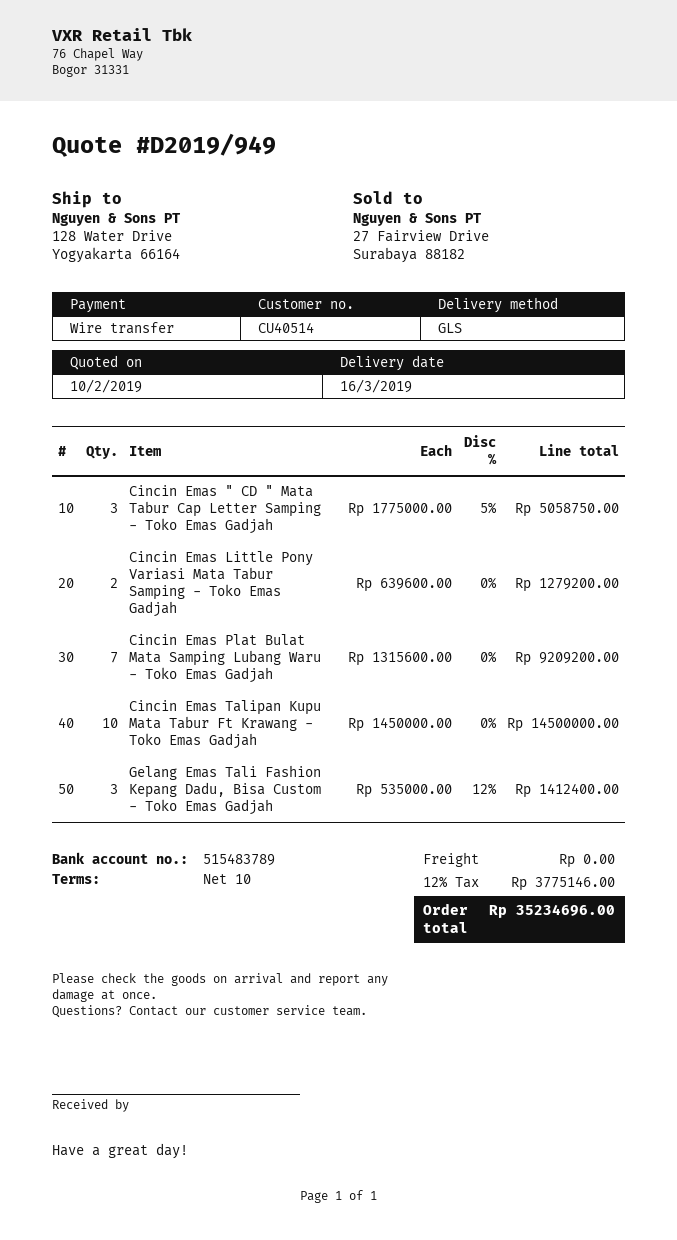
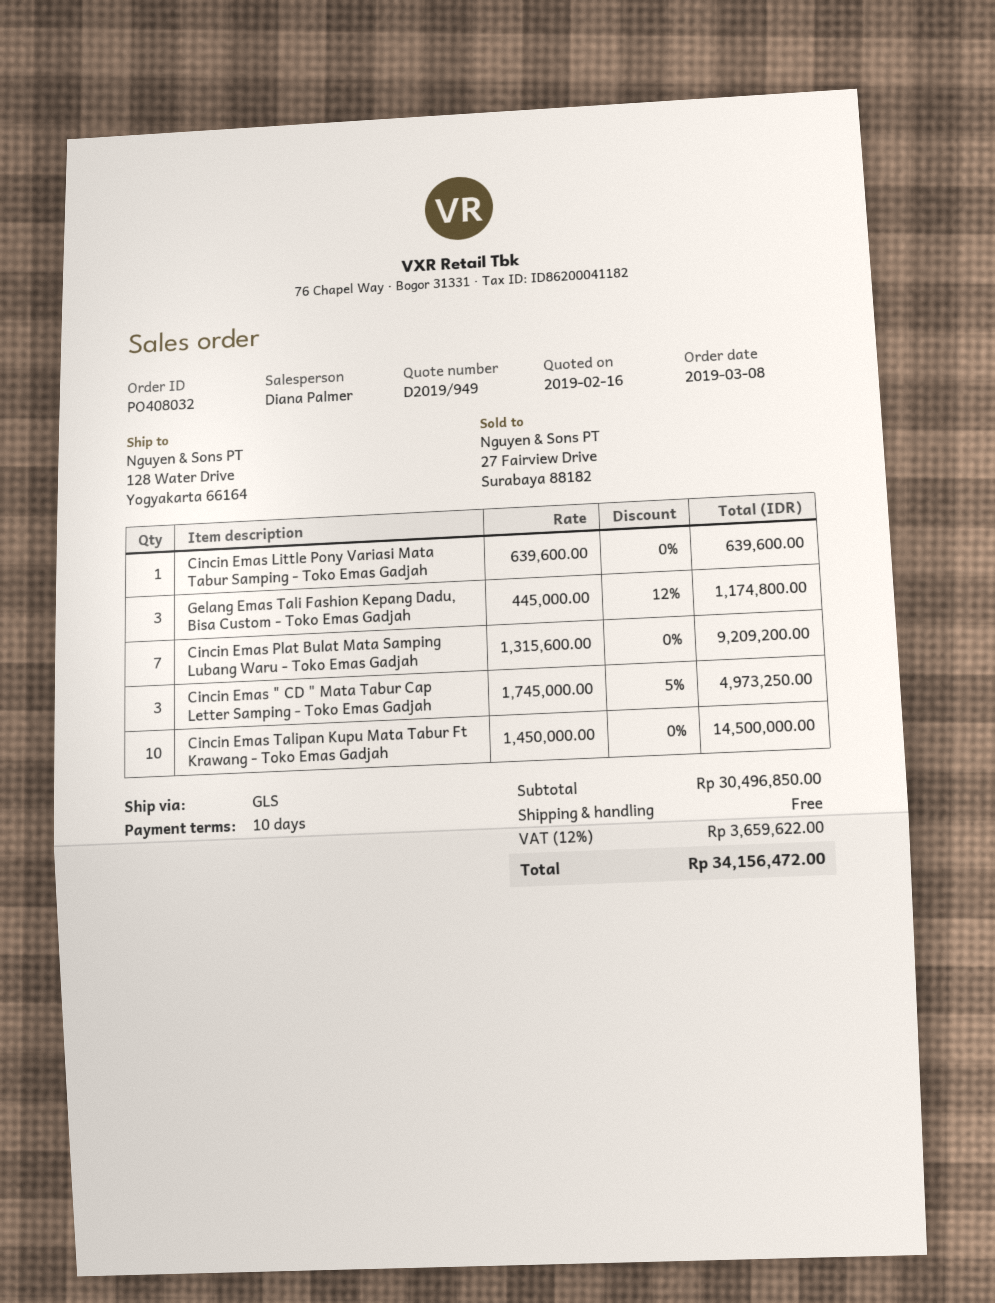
quote date: 2019-02-10 -> 2019-02-16
Cincin Emas " CD " Mata Tabur Cap Letter Samping - Toko Emas Gadjah: 3 x 1775000.00 - 5% = 5058750.00 -> 3 x 1745000.00 - 5% = 4973250.00
Cincin Emas Little Pony Variasi Mata Tabur Samping - Toko Emas Gadjah: 2 x 639600.00 = 1279200.00 -> 1 x 639600.00 = 639600.00
Gelang Emas Tali Fashion Kepang Dadu, Bisa Custom - Toko Emas Gadjah: 3 x 535000.00 - 12% = 1412400.00 -> 3 x 445000.00 - 12% = 1174800.00
tax: 12% = 3775146.00 -> 12% = 3659622.00
total: 35234696.00 -> 34156472.00

